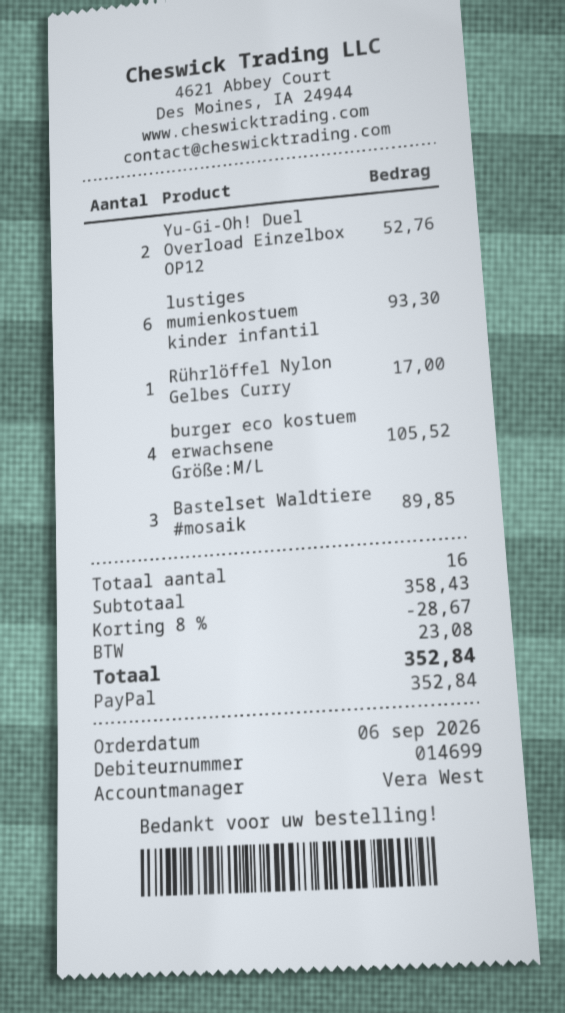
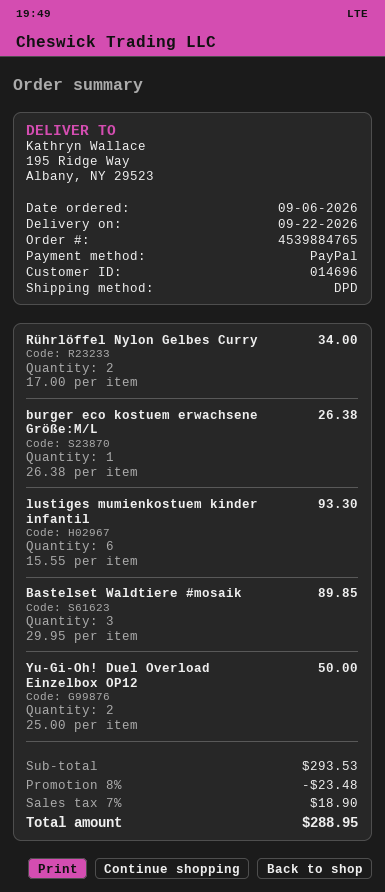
customer number: 014699 -> 014696
Yu-Gi-Oh! Duel Overload Einzelbox OP12: 2 for 52.76 -> 2 for 50.00
Rührlöffel Nylon Gelbes Curry: 1 for 17.00 -> 2 for 34.00
burger eco kostuem erwachsene Größe:M/L: 4 for 105.52 -> 1 for 26.38
subtotal: 358.43 -> 293.53
discount: 8% = 28.67 -> 8% = 23.48
tax: 23.08 -> 18.90
total: 352.84 -> 288.95

